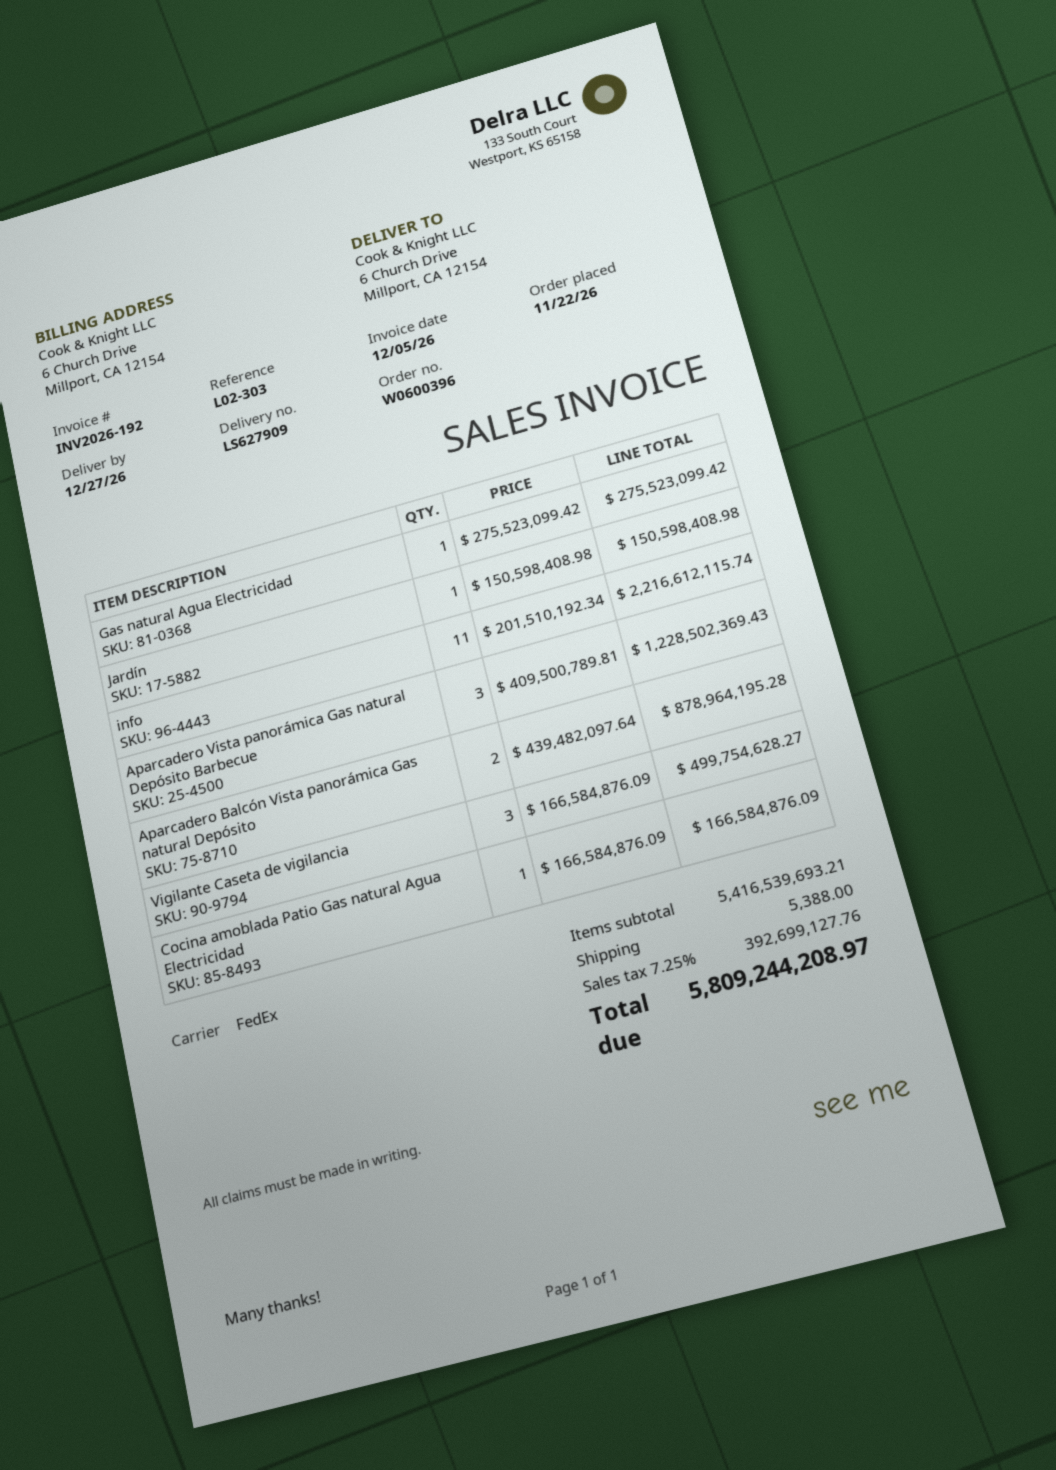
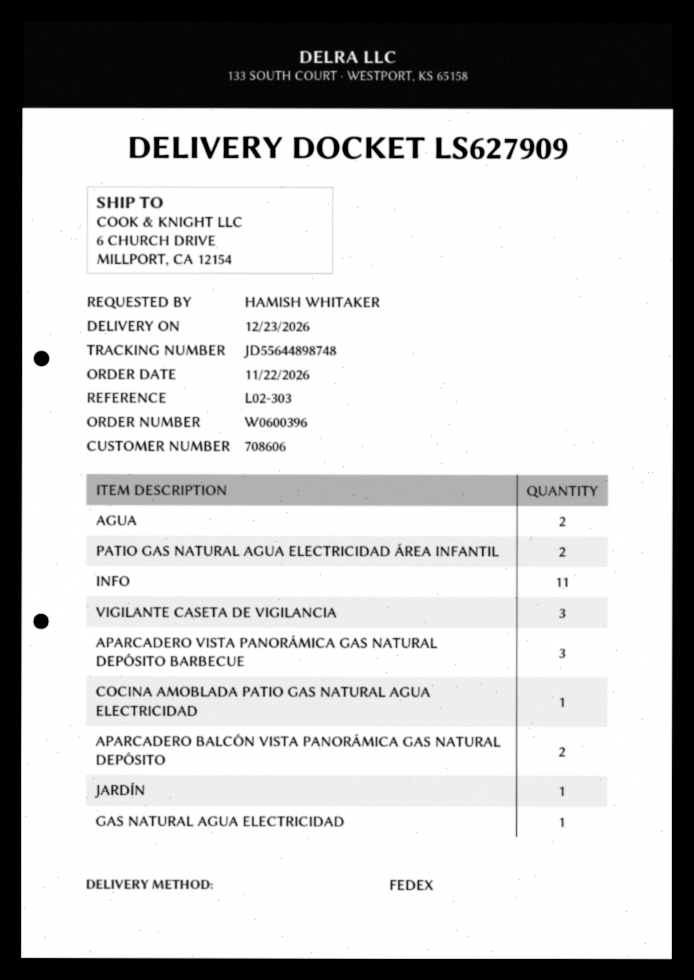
delivery date: 2026-12-27 -> 2026-12-23
AGUA: none -> 2
PATIO GAS NATURAL AGUA ELECTRICIDAD ÁREA INFANTIL: none -> 2

